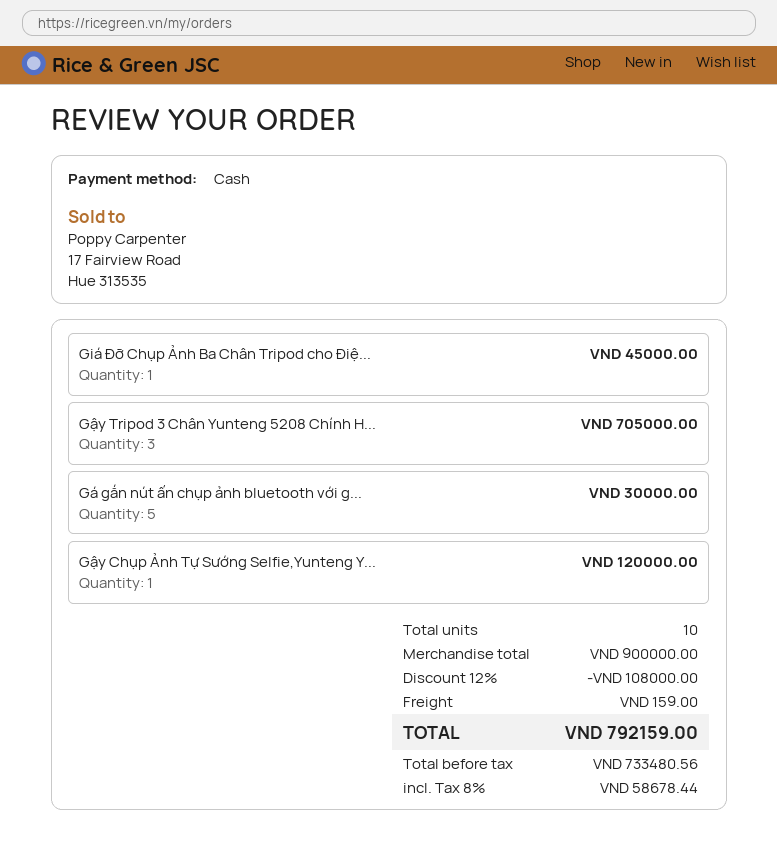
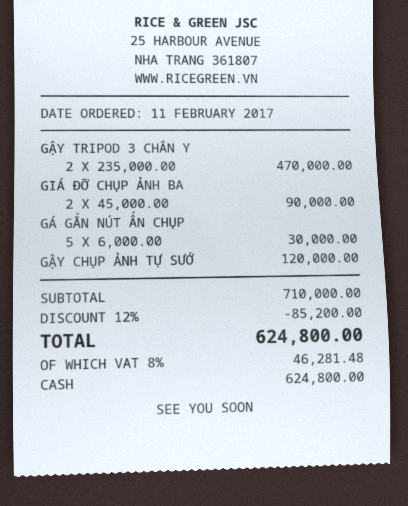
Giá Đỡ Chụp Ảnh Ba Chân Tripod cho Điệ...: 1 for 45000.00 -> 2 for 90000.00
Gậy Tripod 3 Chân Yunteng 5208 Chính H...: 3 for 705000.00 -> 2 for 470000.00
subtotal: 900000.00 -> 710000.00
discount: 12% = 108000.00 -> 12% = 85200.00
shipping: 159.00 -> none
tax: 8% = 58678.44 -> 8% = 46281.48
total: 792159.00 -> 624800.00

